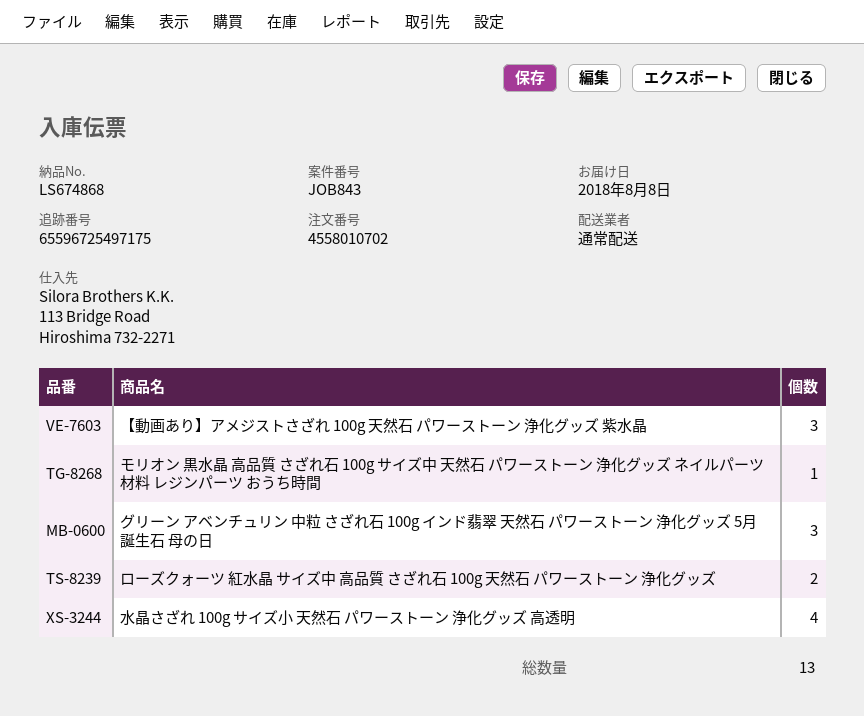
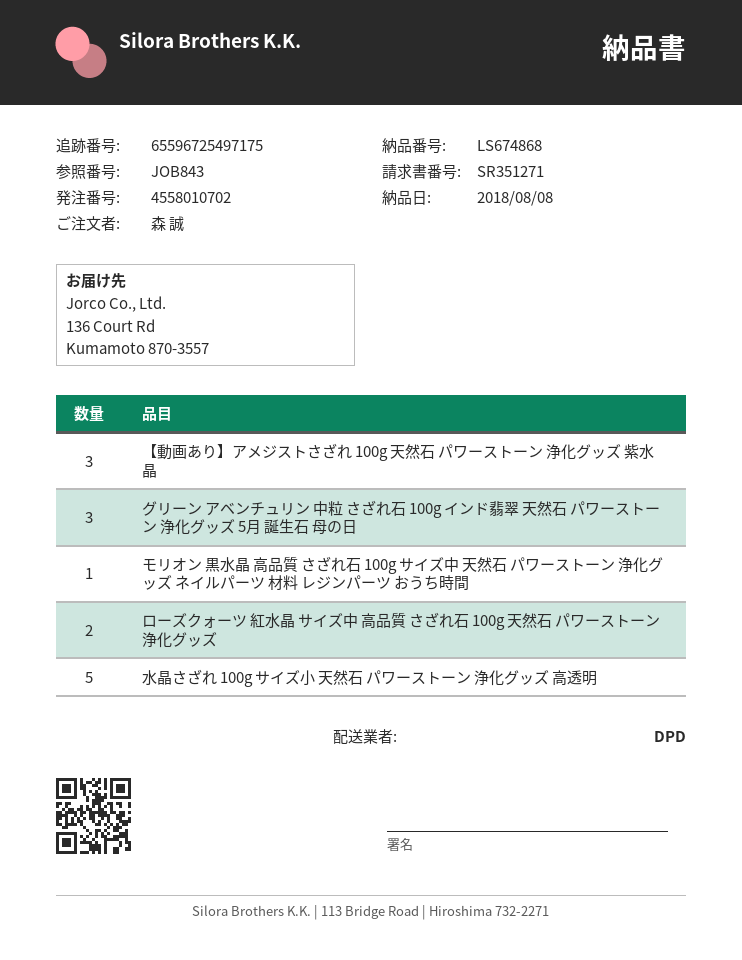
shipping method: standard -> DPD
水晶さざれ 100g サイズ小 天然石 パワーストーン 浄化グッズ 高透明: 4 -> 5

